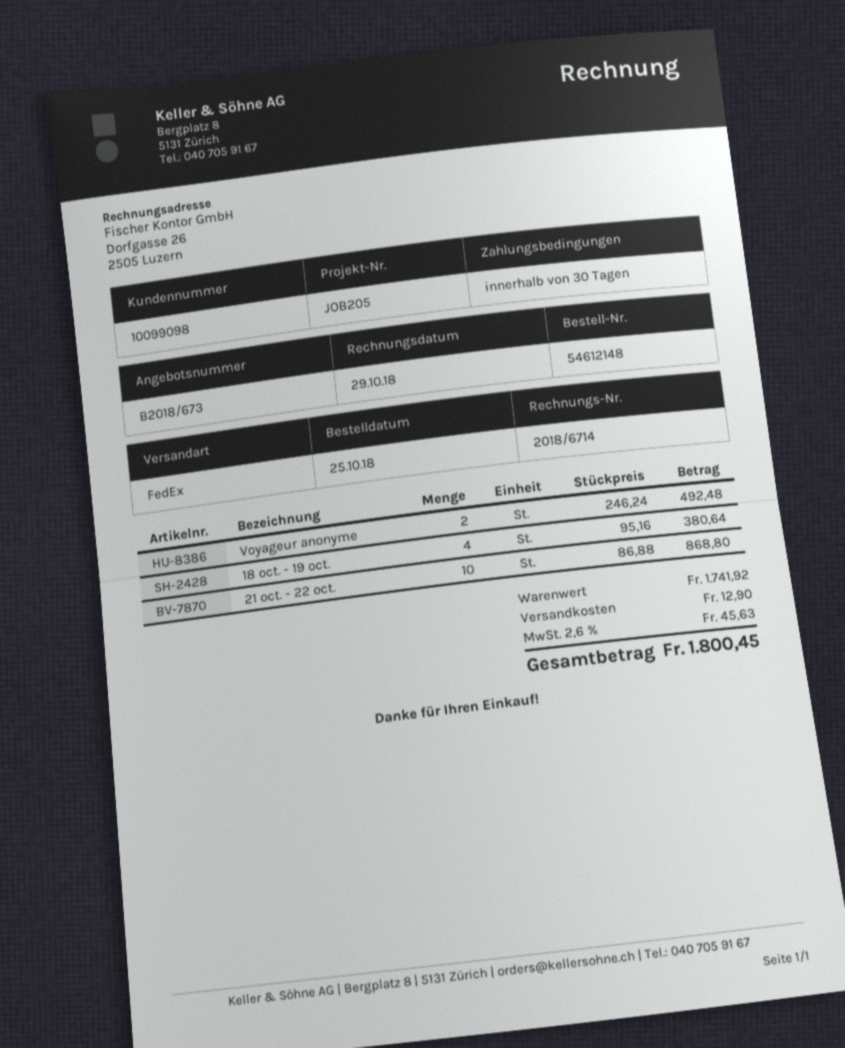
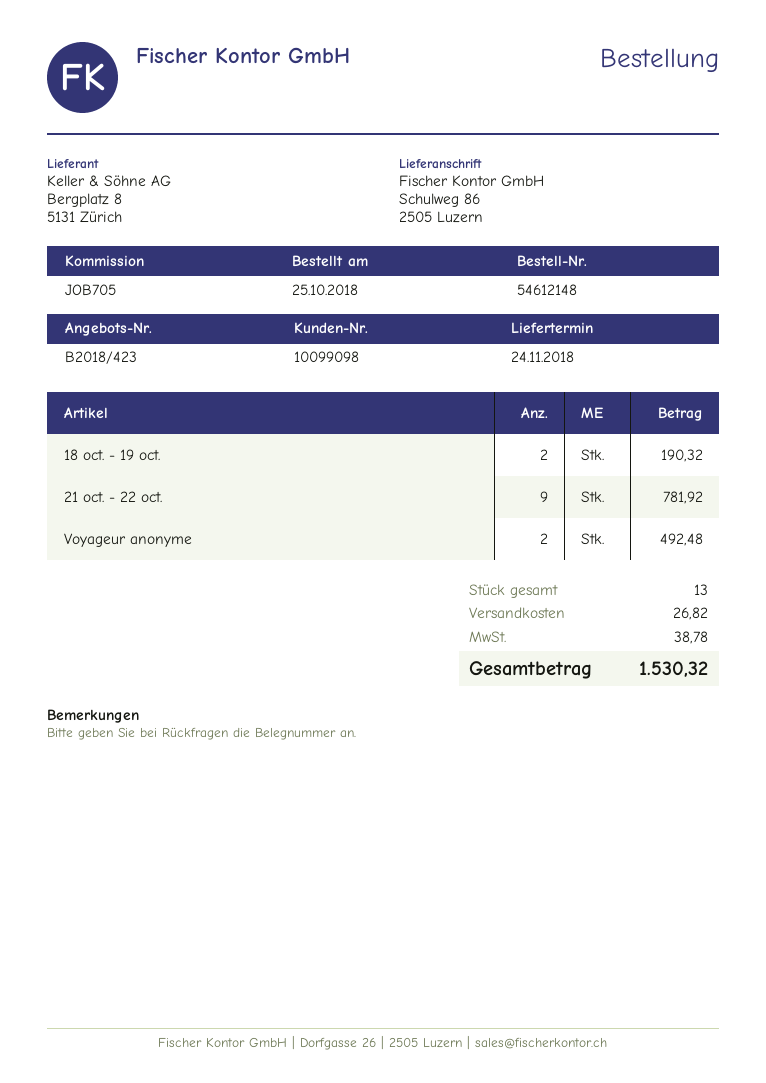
quote number: B2018/673 -> B2018/423
reference: JOB205 -> JOB705
18 oct. - 19 oct.: 4 for 380.64 -> 2 for 190.32
21 oct. - 22 oct.: 10 for 868.80 -> 9 for 781.92
shipping: 12.90 -> 26.82
tax: 45.63 -> 38.78
total: 1800.45 -> 1530.32

